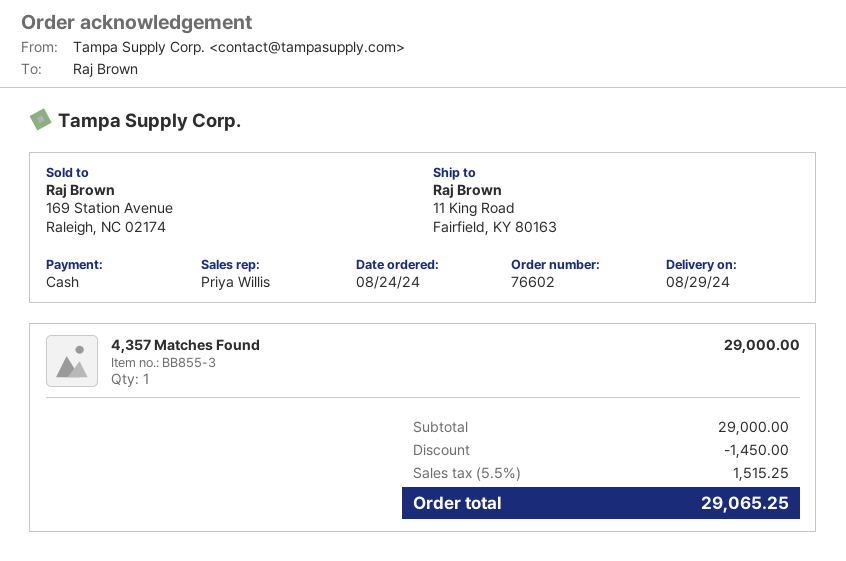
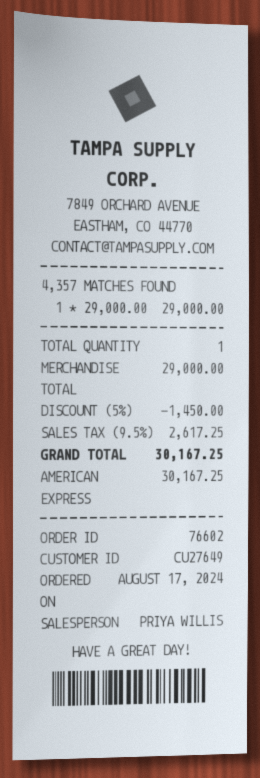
order date: 2024-08-24 -> 2024-08-17
payment method: cash -> American Express
tax: 5.5% = 1515.25 -> 9.5% = 2617.25
total: 29065.25 -> 30167.25

